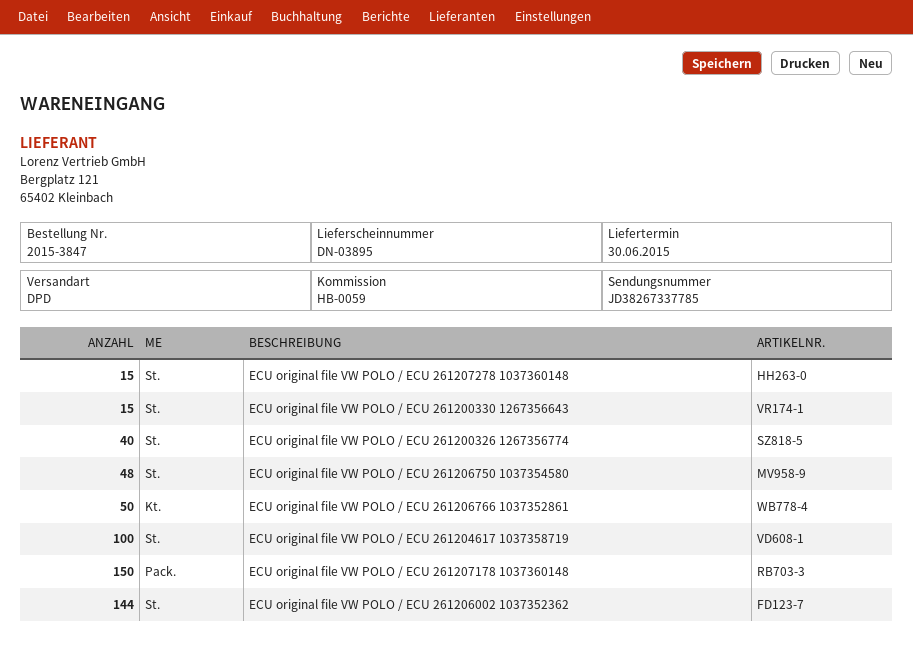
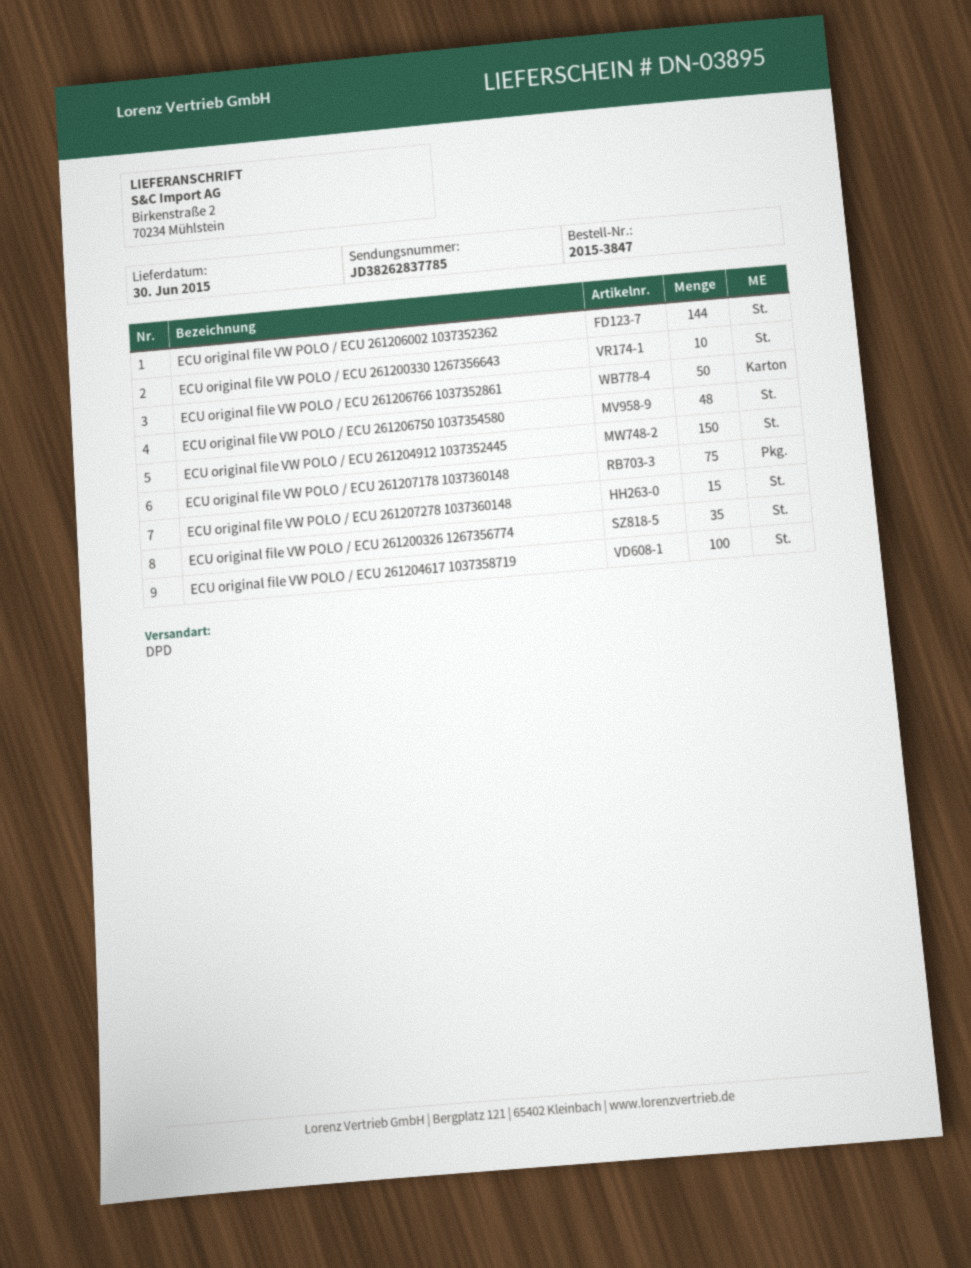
tracking number: JD38267337785 -> JD38262837785
ECU original file VW POLO / ECU 261200330 1267356643: 15 -> 10
ECU original file VW POLO / ECU 261200326 1267356774: 40 -> 35
ECU original file VW POLO / ECU 261207178 1037360148: 150 -> 75
ECU original file VW POLO / ECU 261204912 1037352445: none -> 150

